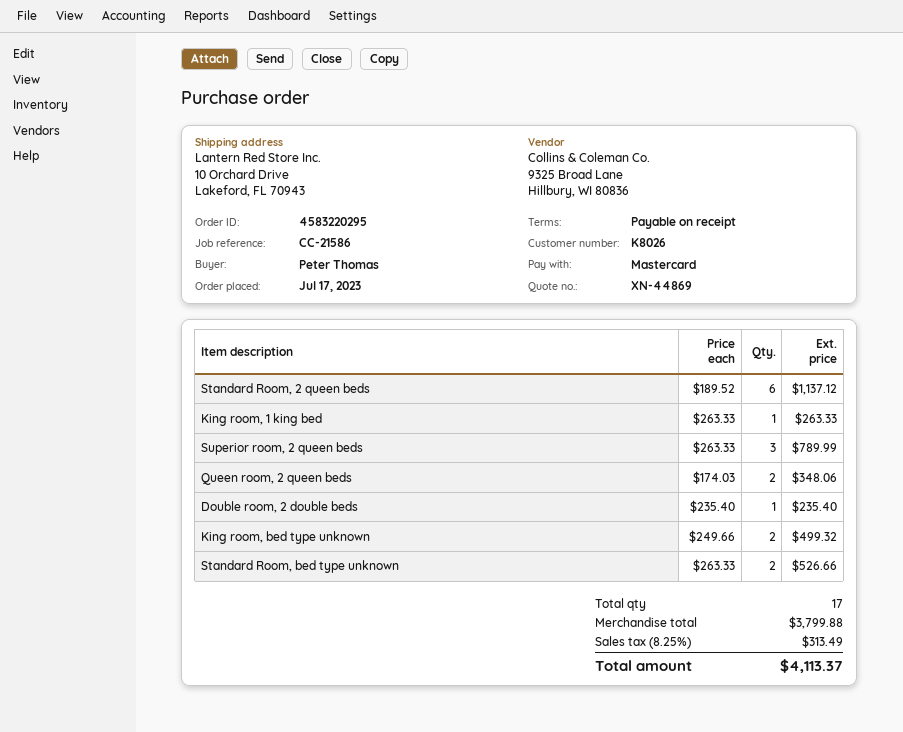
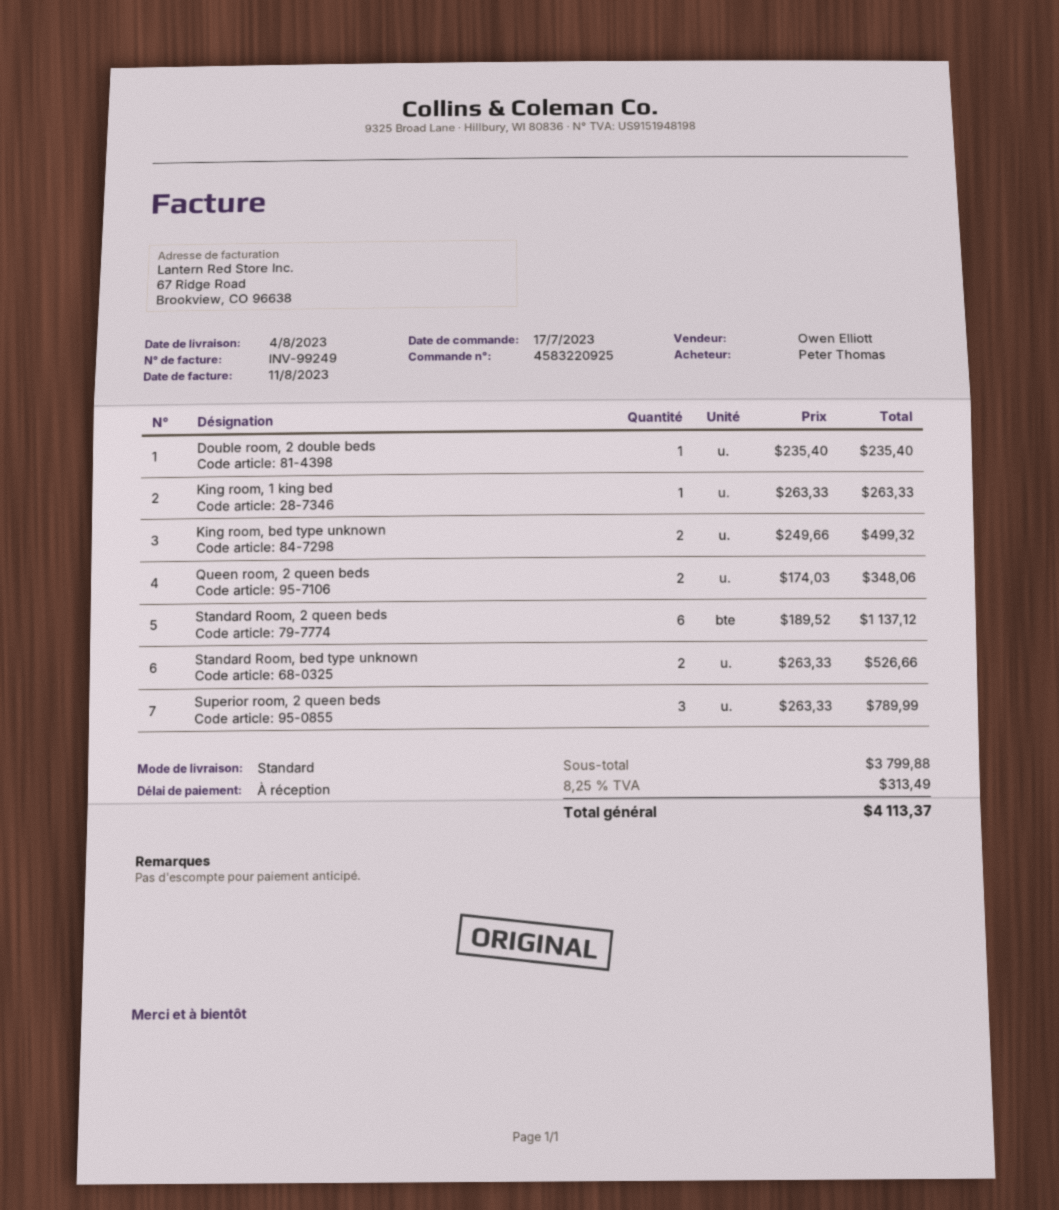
order number: 4583220295 -> 4583220925

